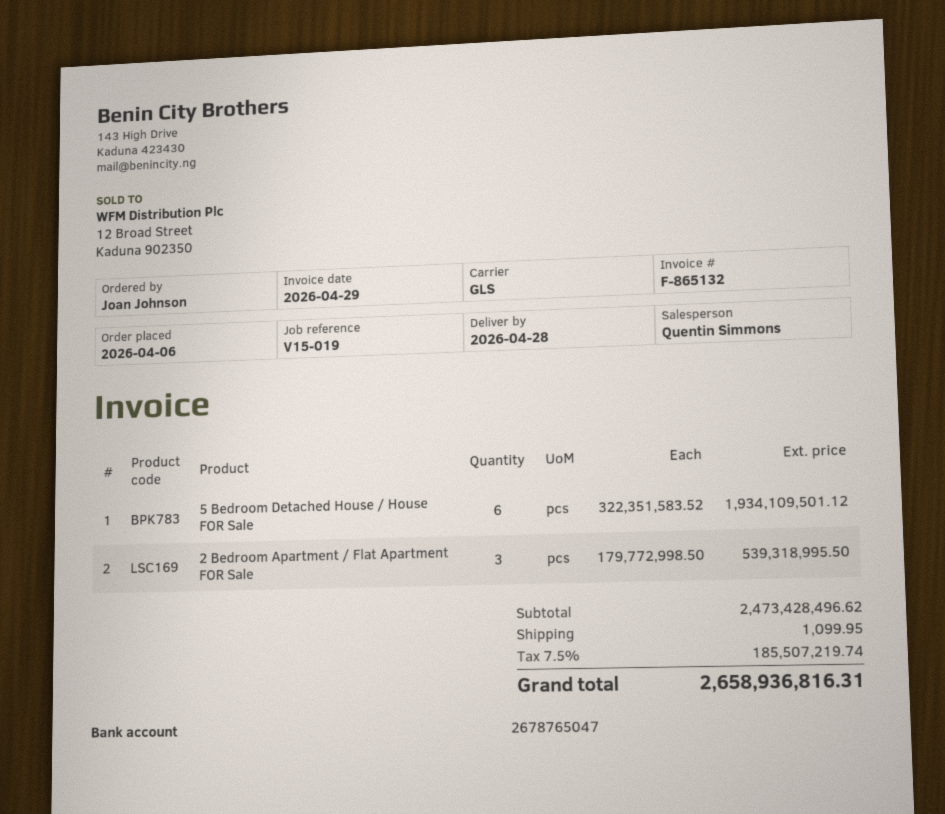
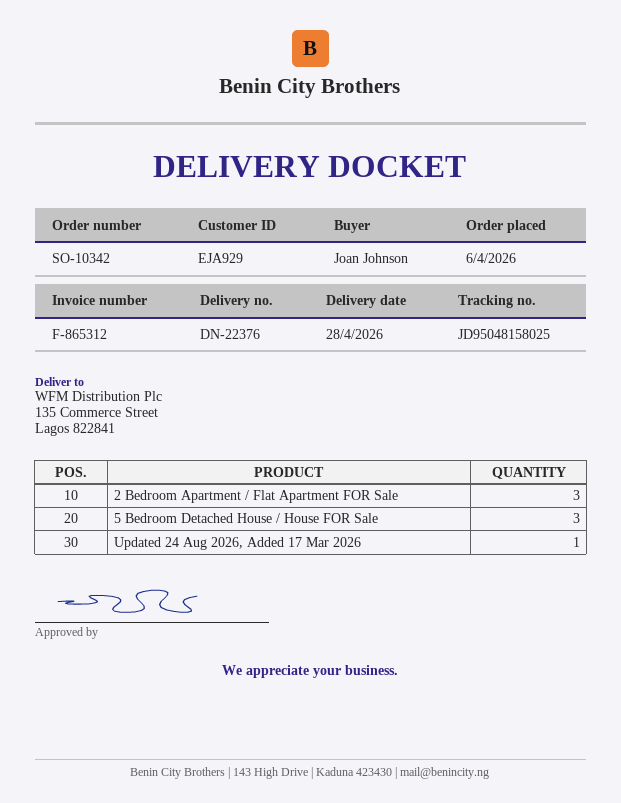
invoice number: F-865132 -> F-865312
5 Bedroom Detached House / House FOR Sale: 6 -> 3
Updated 24 Aug 2026, Added 17 Mar 2026: none -> 1

